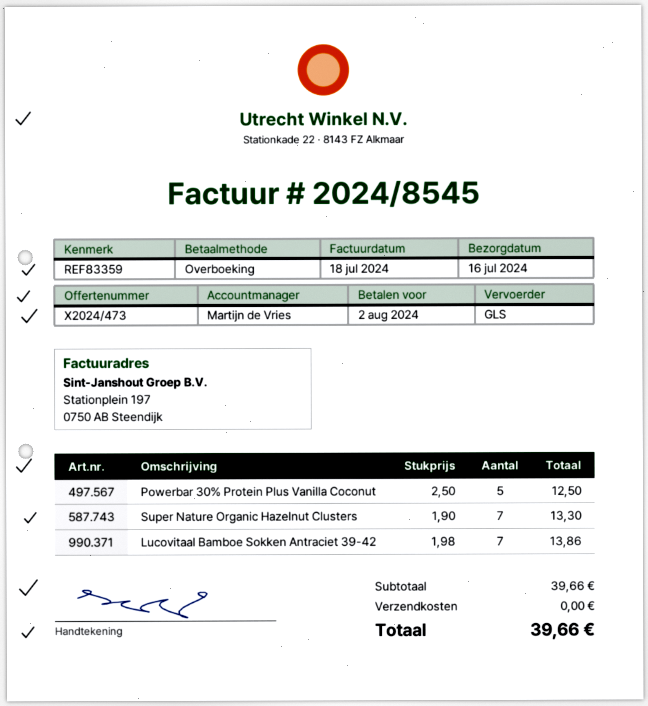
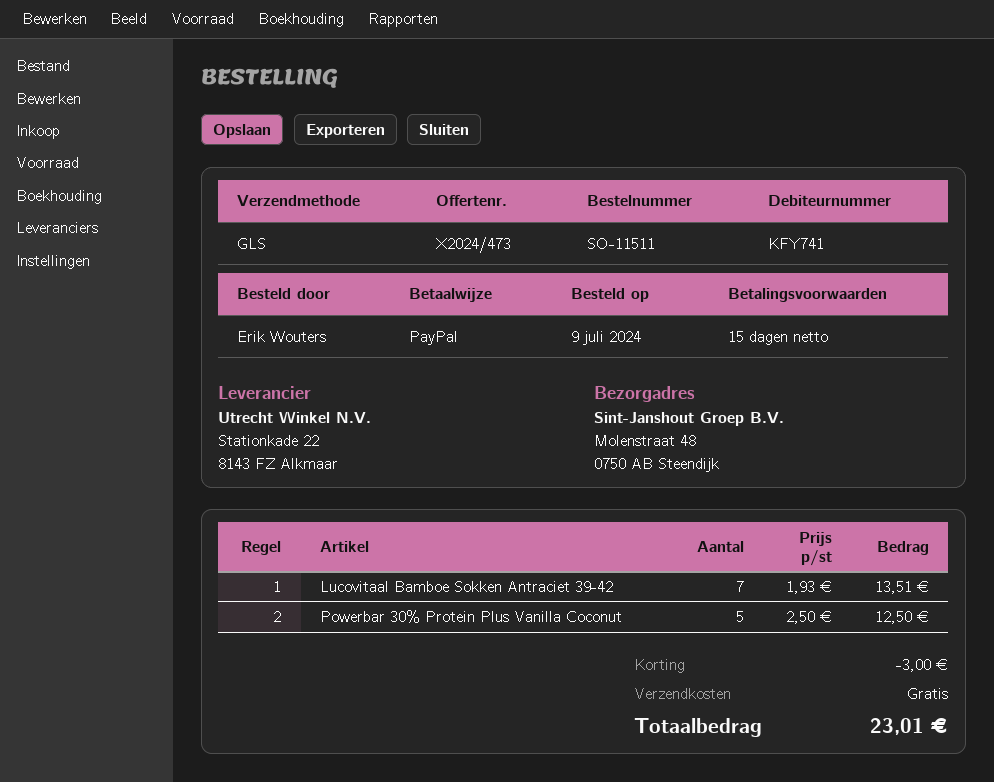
payment method: bank transfer -> PayPal
Super Nature Organic Hazelnut Clusters: 7 x 1.90 = 13.30 -> none
Lucovitaal Bamboe Sokken Antraciet 39-42: 7 x 1.98 = 13.86 -> 7 x 1.93 = 13.51
discount: none -> 3.00
total: 39.66 -> 23.01

